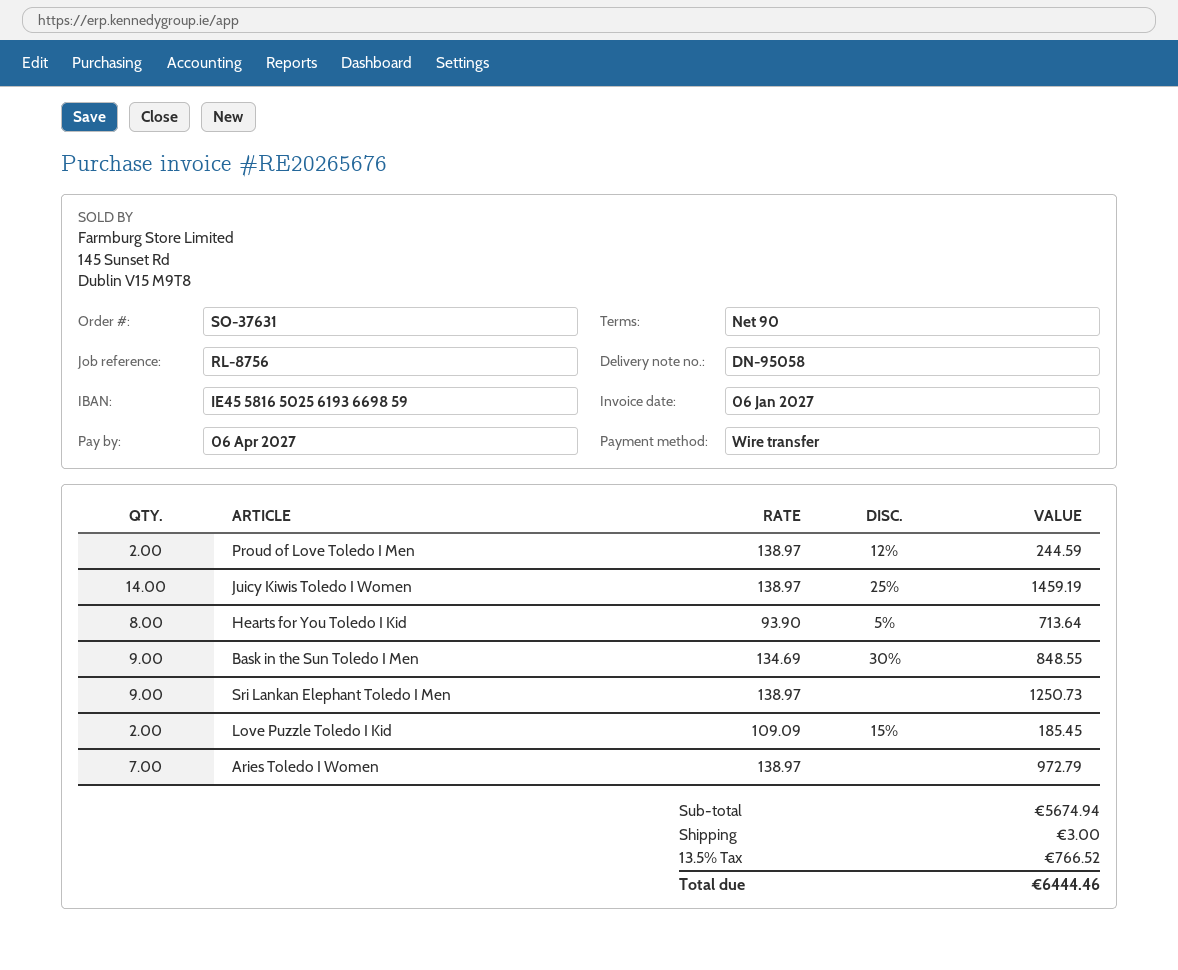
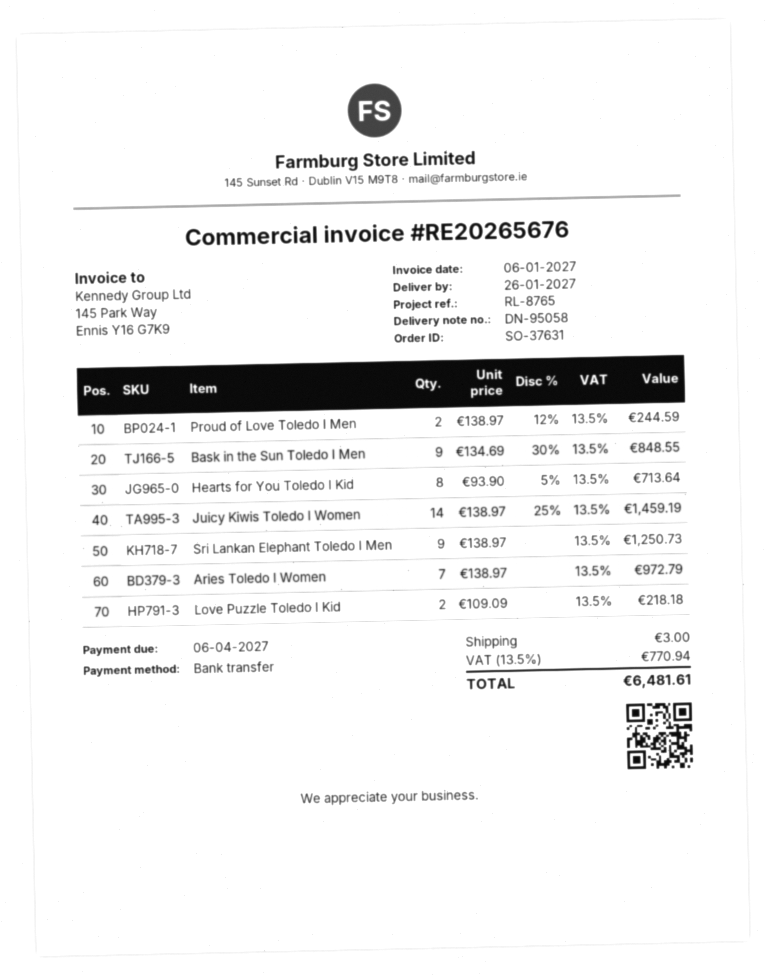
reference: RL-8756 -> RL-8765
Love Puzzle Toledo I Kid: 2 x 109.09 - 15% = 185.45 -> 2 x 109.09 = 218.18
tax: 13.5% = 766.52 -> 13.5% = 770.94
total: 6444.46 -> 6481.61

